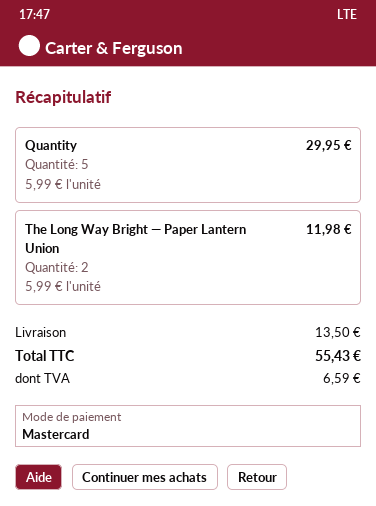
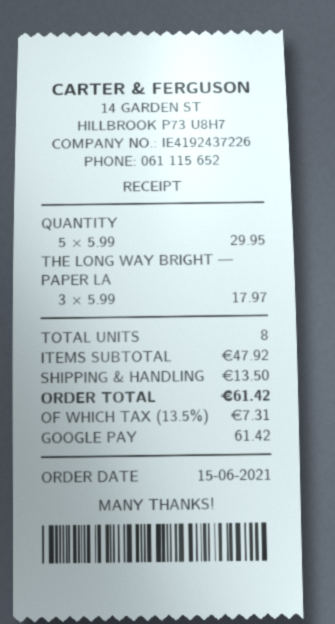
payment method: Mastercard -> Google Pay
The Long Way Bright — Paper Lantern Union: 2 x 5.99 = 11.98 -> 3 x 5.99 = 17.97
tax: 6.59 -> 7.31
total: 55.43 -> 61.42

